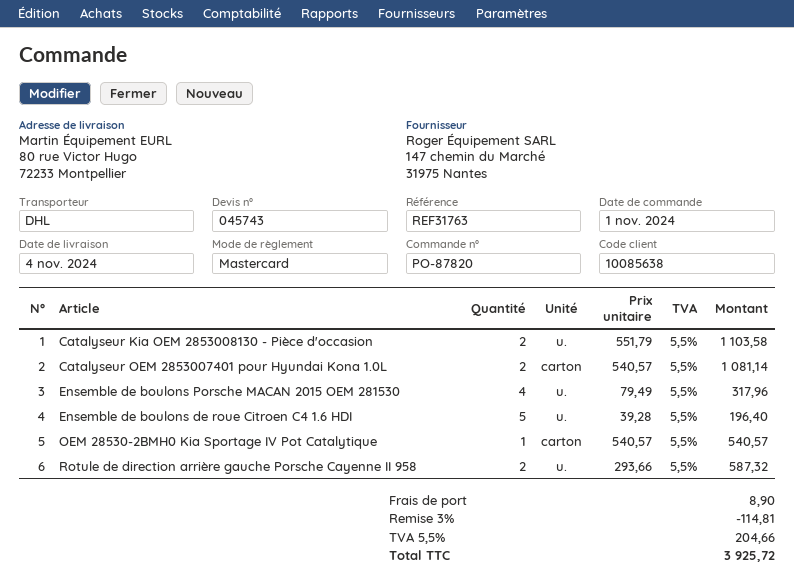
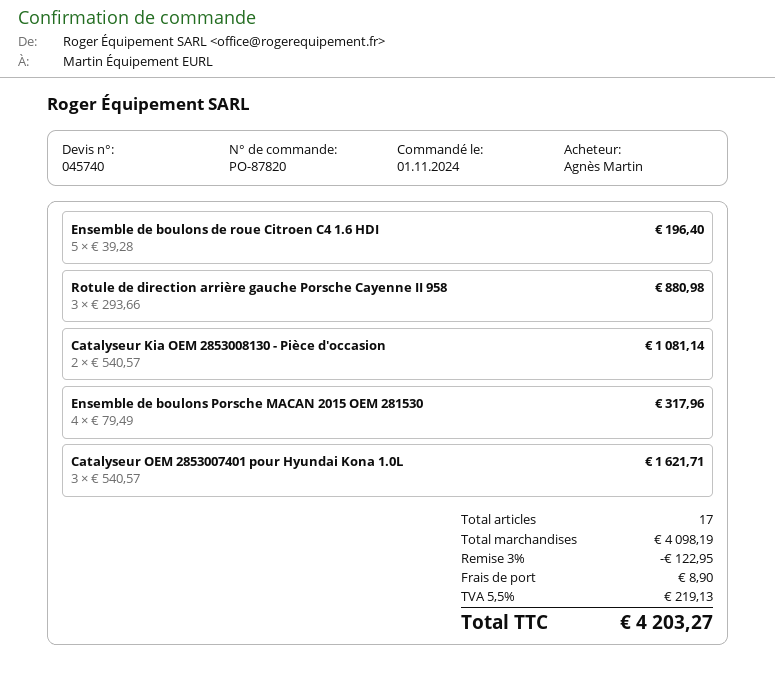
quote number: 045743 -> 045740
Catalyseur Kia OEM 2853008130 - Pièce d'occasion: 2 x 551.79 = 1103.58 -> 2 x 540.57 = 1081.14
Catalyseur OEM 2853007401 pour Hyundai Kona 1.0L: 2 x 540.57 = 1081.14 -> 3 x 540.57 = 1621.71
OEM 28530-2BMH0 Kia Sportage IV Pot Catalytique: 1 x 540.57 = 540.57 -> none
Rotule de direction arrière gauche Porsche Cayenne II 958: 2 x 293.66 = 587.32 -> 3 x 293.66 = 880.98
discount: 3% = 114.81 -> 3% = 122.95
tax: 5.5% = 204.66 -> 5.5% = 219.13
total: 3925.72 -> 4203.27

